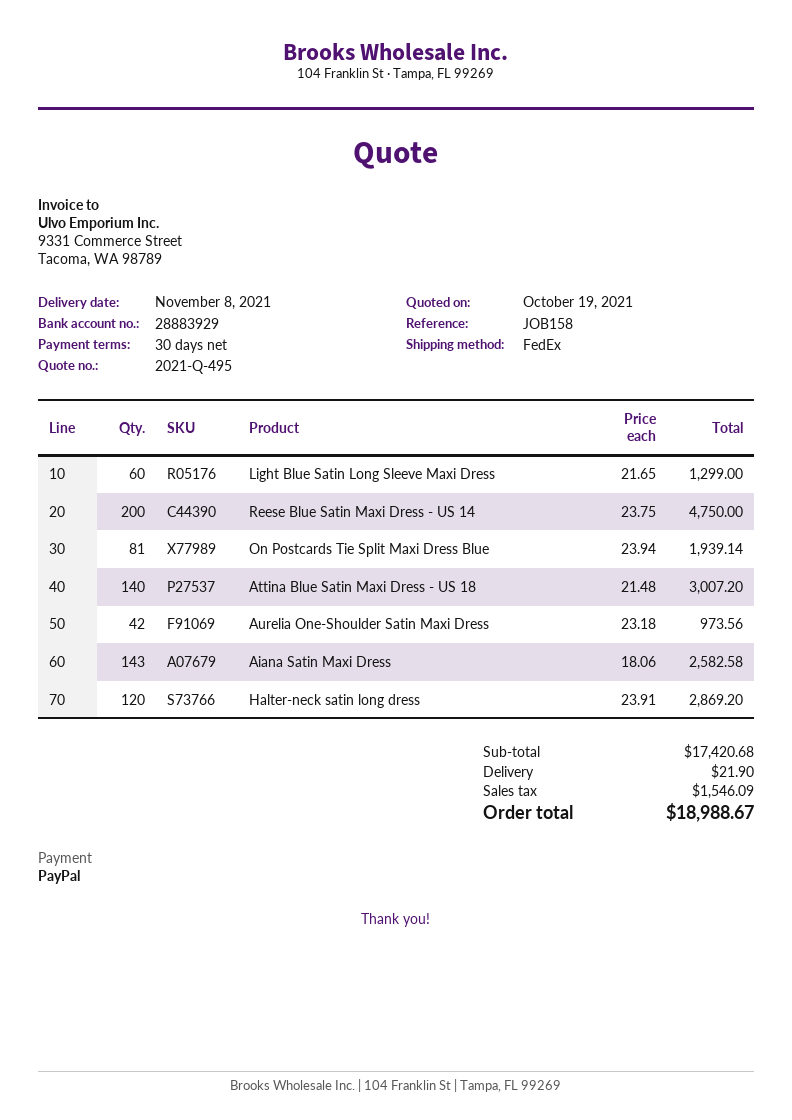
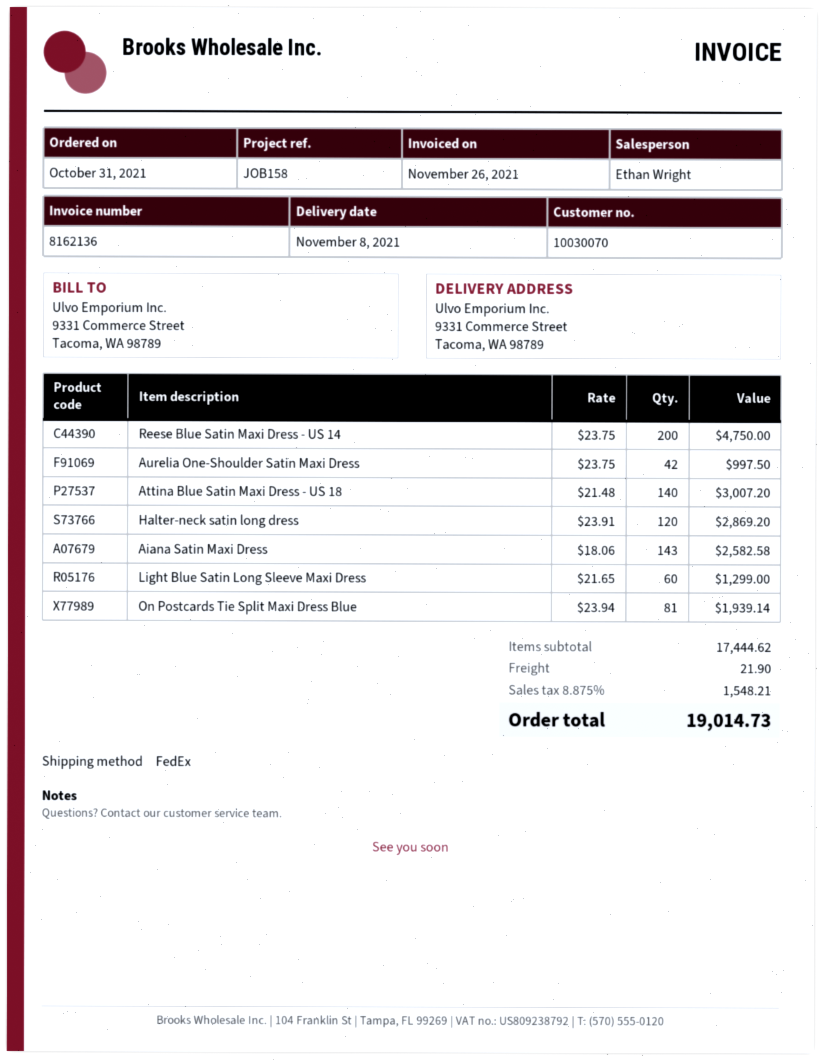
Aurelia One-Shoulder Satin Maxi Dress: 42 x 23.18 = 973.56 -> 42 x 23.75 = 997.50
subtotal: 17420.68 -> 17444.62
tax: 1546.09 -> 1548.21
total: 18988.67 -> 19014.73

